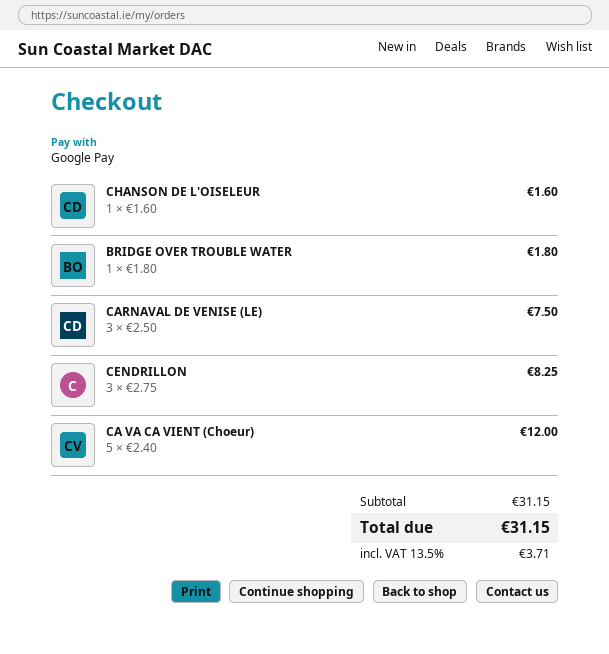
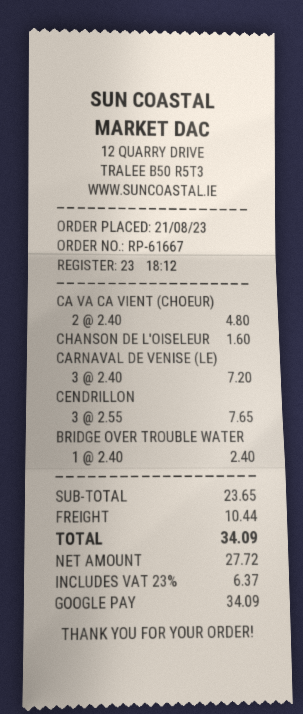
BRIDGE OVER TROUBLE WATER: 1 x 1.80 = 1.80 -> 1 x 2.40 = 2.40
CARNAVAL DE VENISE (LE): 3 x 2.50 = 7.50 -> 3 x 2.40 = 7.20
CENDRILLON: 3 x 2.75 = 8.25 -> 3 x 2.55 = 7.65
CA VA CA VIENT (Choeur): 5 x 2.40 = 12.00 -> 2 x 2.40 = 4.80
subtotal: 31.15 -> 23.65
shipping: none -> 10.44
tax: 13.5% = 3.71 -> 23% = 6.37
total: 31.15 -> 34.09

